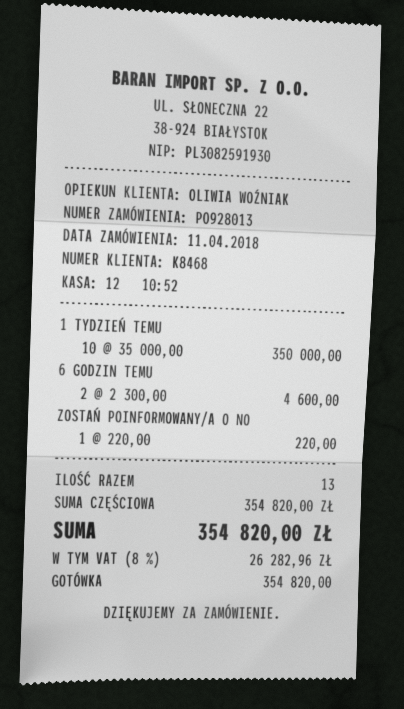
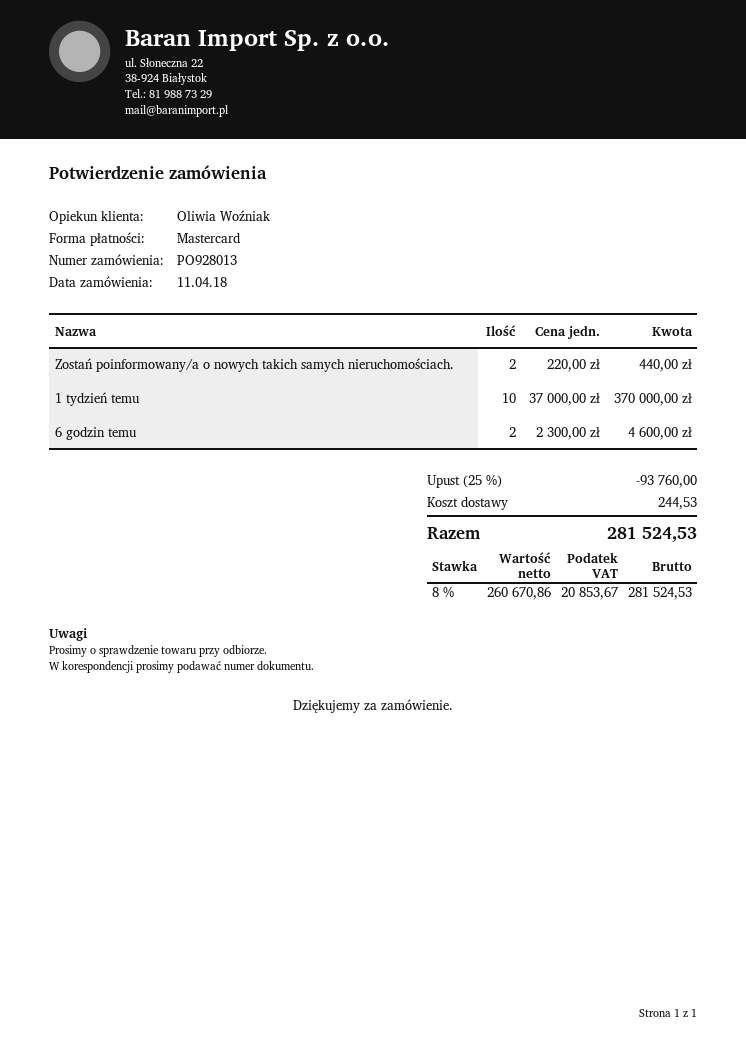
payment method: cash -> Mastercard
1 TYDZIEŃ TEMU: 10 x 35000.00 = 350000.00 -> 10 x 37000.00 = 370000.00
ZOSTAŃ POINFORMOWANY/A O NO: 1 x 220.00 = 220.00 -> 2 x 220.00 = 440.00
discount: none -> 25% = 93760.00
shipping: none -> 244.53
tax: 8% = 26282.96 -> 8% = 20853.67
total: 354820.00 -> 281524.53

